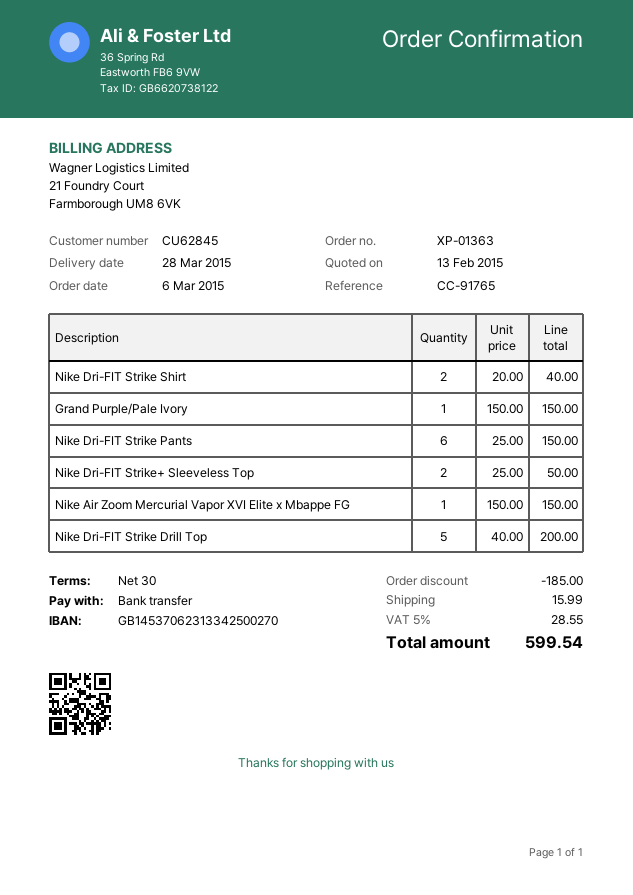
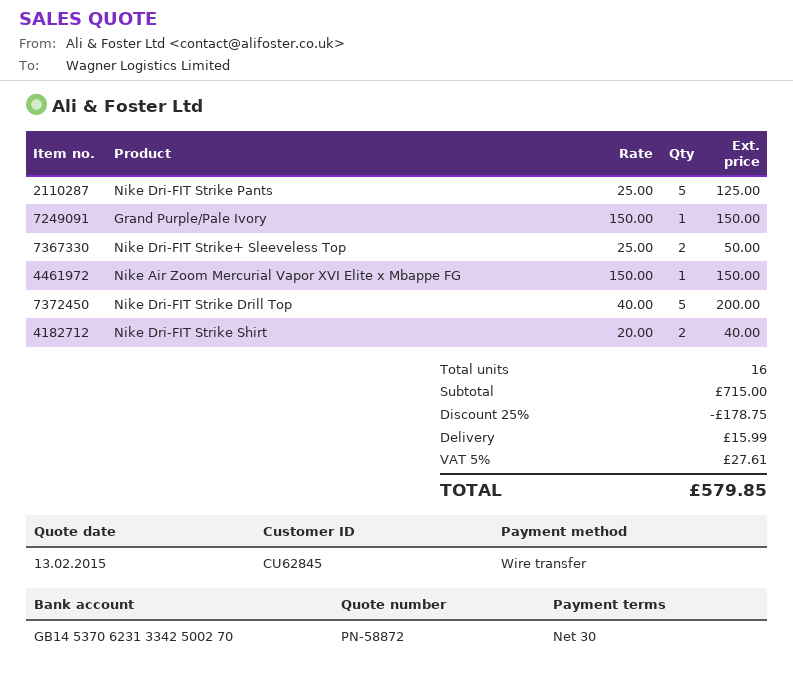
Nike Dri-FIT Strike Pants: 6 x 25.00 = 150.00 -> 5 x 25.00 = 125.00
discount: 185.00 -> 178.75
tax: 5% = 28.55 -> 5% = 27.61
total: 599.54 -> 579.85

